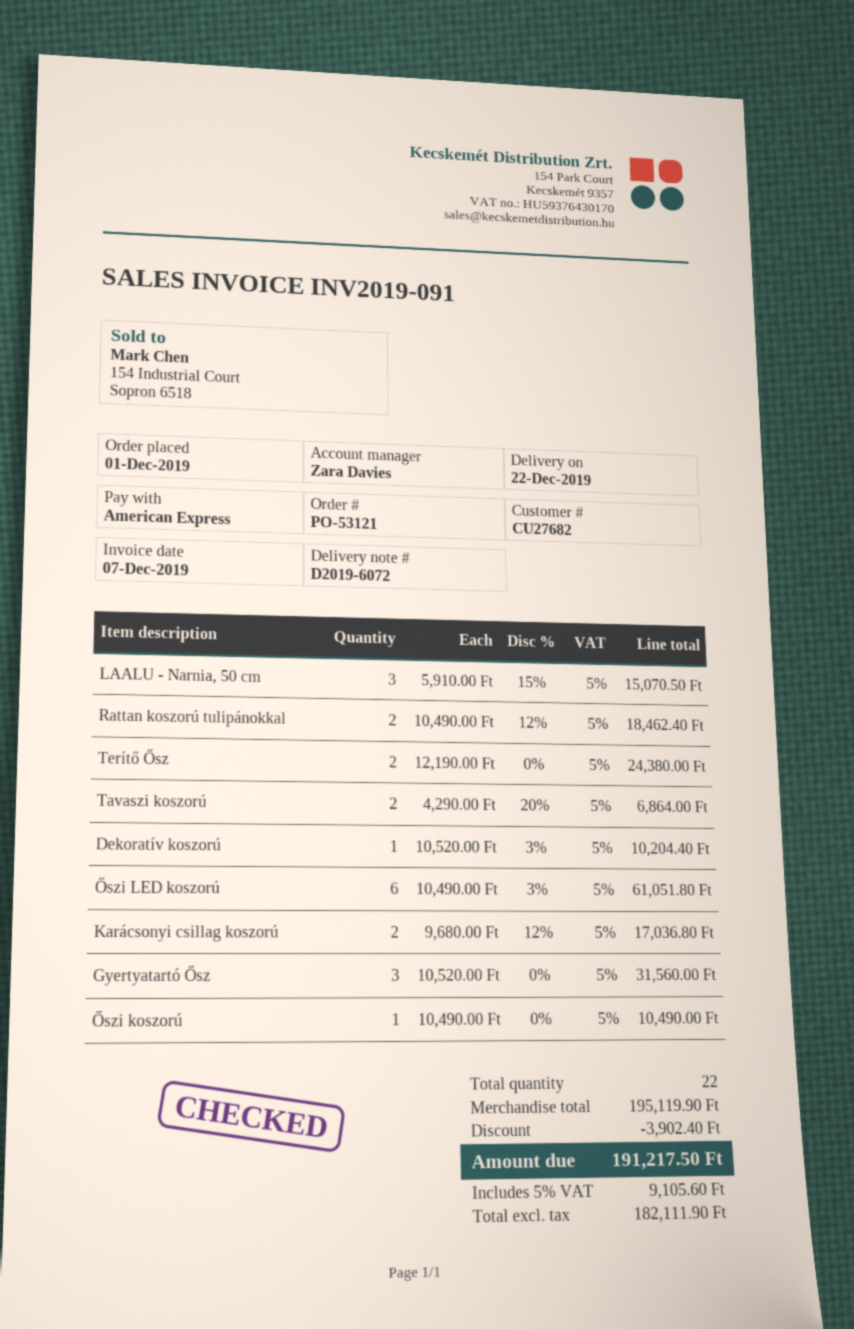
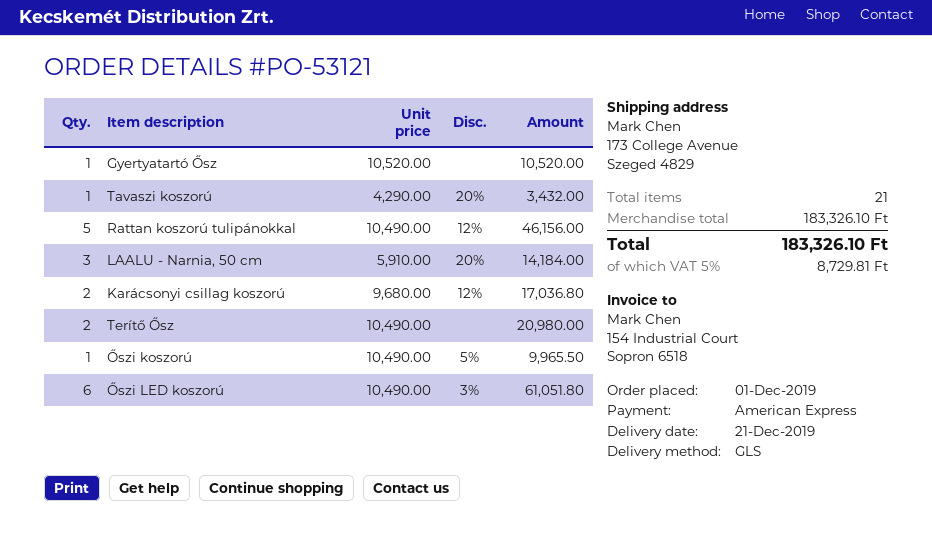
delivery date: 2019-12-22 -> 2019-12-21
LAALU - Narnia, 50 cm: 3 x 5910.00 - 15% = 15070.50 -> 3 x 5910.00 - 20% = 14184.00
Rattan koszorú tulipánokkal: 2 x 10490.00 - 12% = 18462.40 -> 5 x 10490.00 - 12% = 46156.00
Terítő Ősz: 2 x 12190.00 = 24380.00 -> 2 x 10490.00 = 20980.00
Tavaszi koszorú: 2 x 4290.00 - 20% = 6864.00 -> 1 x 4290.00 - 20% = 3432.00
Dekoratív koszorú: 1 x 10520.00 - 3% = 10204.40 -> none
Gyertyatartó Ősz: 3 x 10520.00 = 31560.00 -> 1 x 10520.00 = 10520.00
Őszi koszorú: 1 x 10490.00 = 10490.00 -> 1 x 10490.00 - 5% = 9965.50
total quantity: 22 -> 21
subtotal: 195119.90 -> 183326.10
discount: 3902.40 -> none
tax: 5% = 9105.60 -> 5% = 8729.81
total: 191217.50 -> 183326.10

